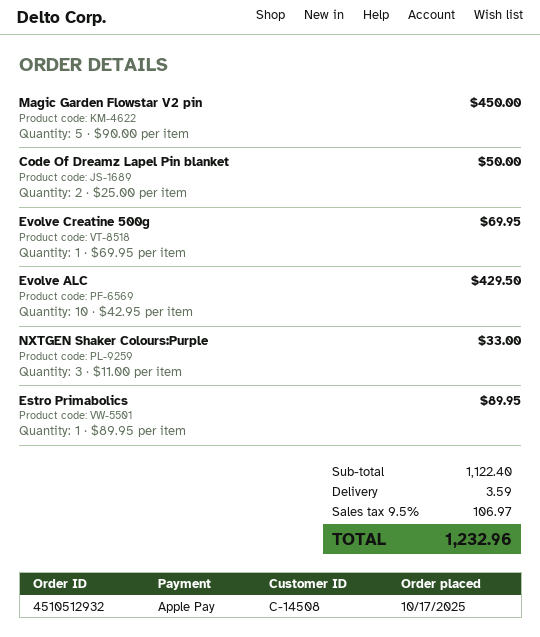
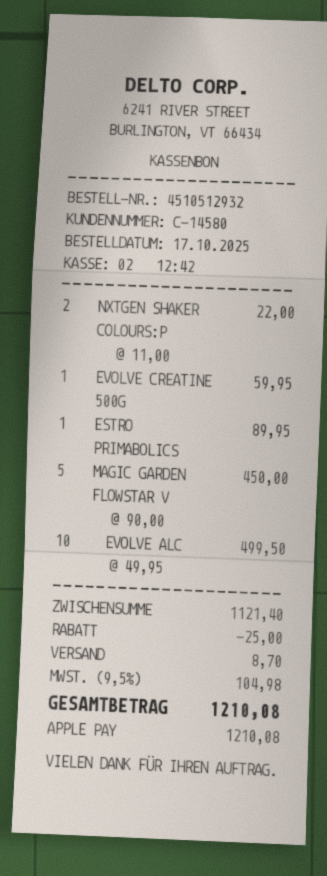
customer number: C-14508 -> C-14580
Code Of Dreamz Lapel Pin blanket: 2 x 25.00 = 50.00 -> none
Evolve Creatine 500g: 1 x 69.95 = 69.95 -> 1 x 59.95 = 59.95
Evolve ALC: 10 x 42.95 = 429.50 -> 10 x 49.95 = 499.50
NXTGEN Shaker Colours:Purple: 3 x 11.00 = 33.00 -> 2 x 11.00 = 22.00
subtotal: 1122.40 -> 1121.40
discount: none -> 25.00
shipping: 3.59 -> 8.70
tax: 9.5% = 106.97 -> 9.5% = 104.98
total: 1232.96 -> 1210.08

